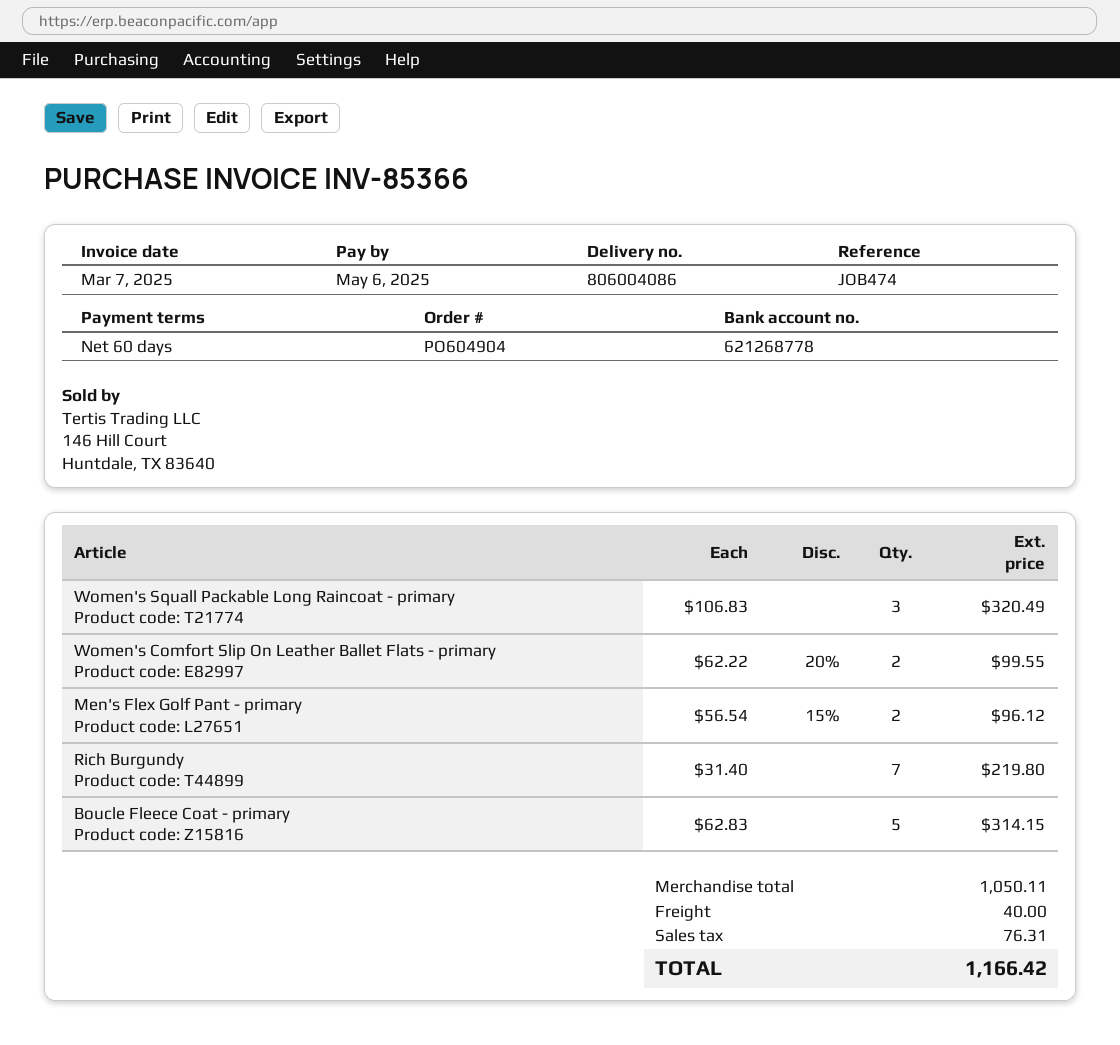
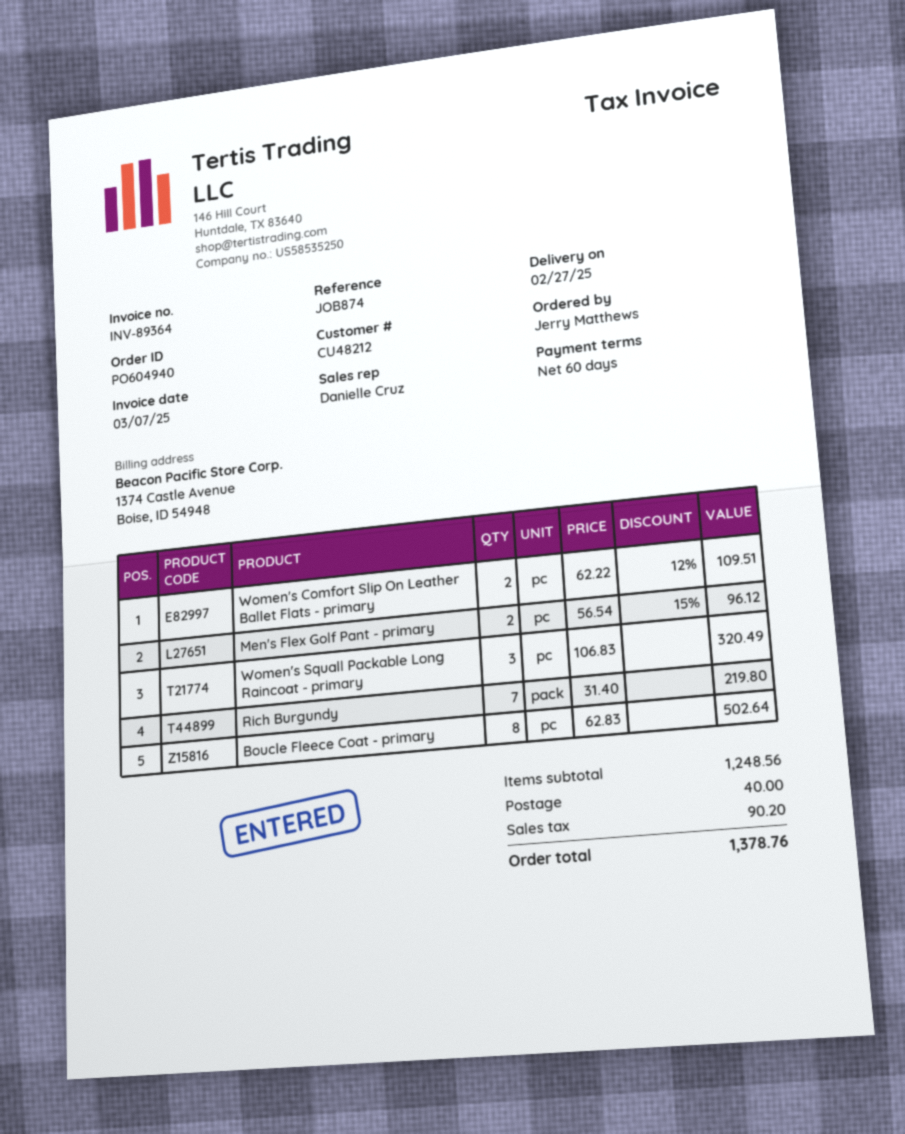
order number: PO604904 -> PO604940
invoice number: INV-85366 -> INV-89364
reference: JOB474 -> JOB874
Women's Comfort Slip On Leather Ballet Flats - primary: 2 x 62.22 - 20% = 99.55 -> 2 x 62.22 - 12% = 109.51
Boucle Fleece Coat - primary: 5 x 62.83 = 314.15 -> 8 x 62.83 = 502.64
subtotal: 1050.11 -> 1248.56
tax: 76.31 -> 90.20
total: 1166.42 -> 1378.76

